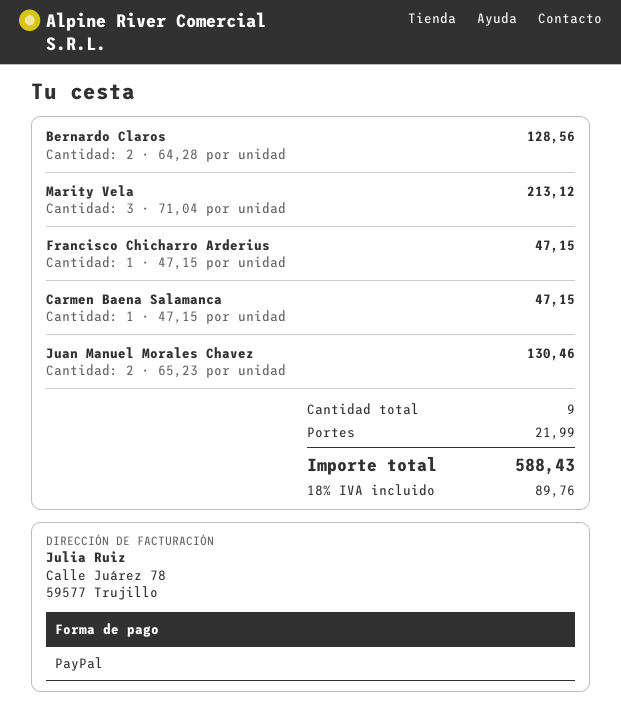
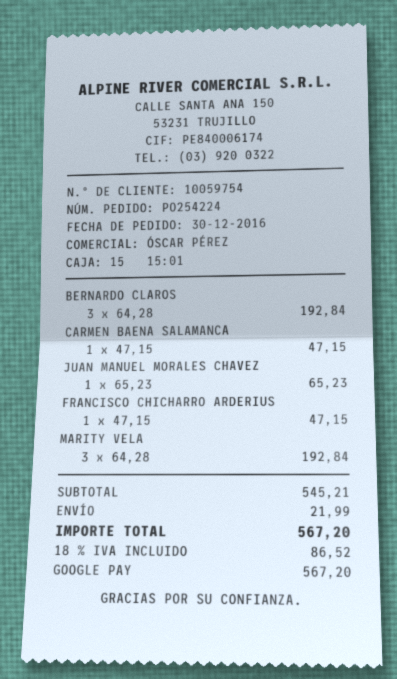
payment method: PayPal -> Google Pay
Bernardo Claros: 2 x 64.28 = 128.56 -> 3 x 64.28 = 192.84
Marity Vela: 3 x 71.04 = 213.12 -> 3 x 64.28 = 192.84
Juan Manuel Morales Chavez: 2 x 65.23 = 130.46 -> 1 x 65.23 = 65.23
tax: 18% = 89.76 -> 18% = 86.52
total: 588.43 -> 567.20

